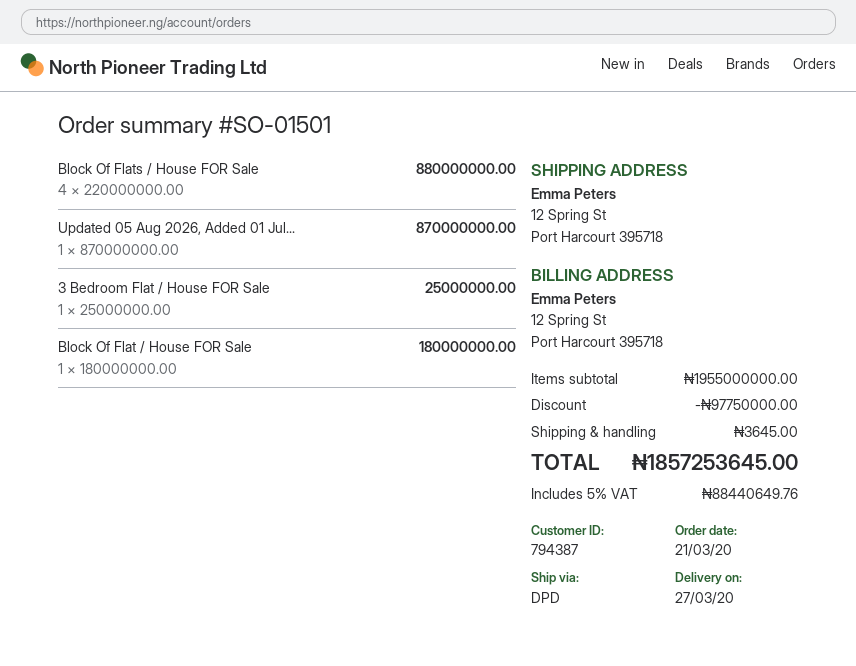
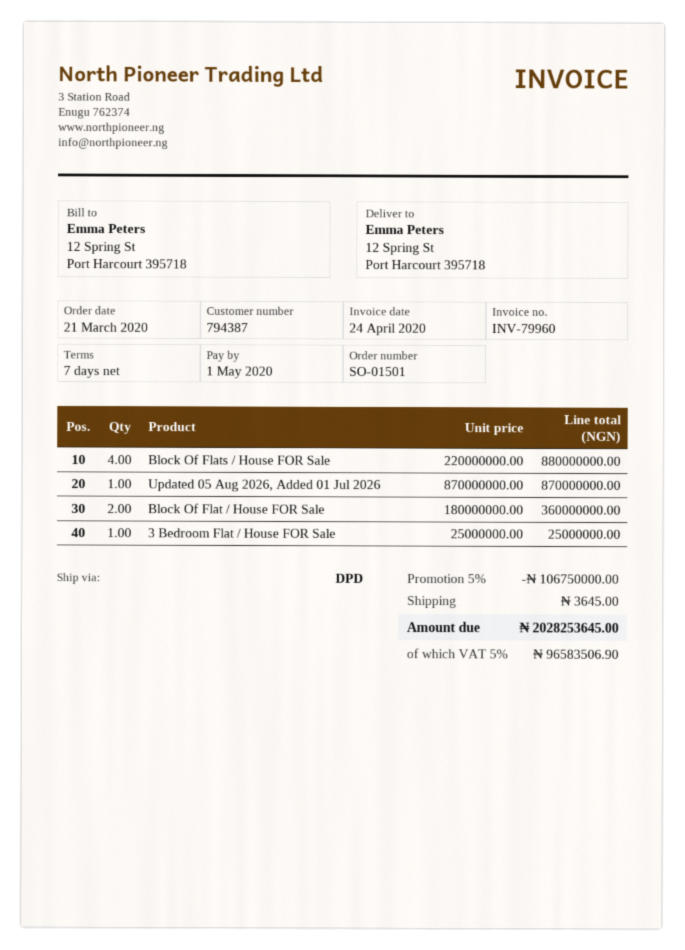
Block Of Flat / House FOR Sale: 1 x 180000000.00 = 180000000.00 -> 2 x 180000000.00 = 360000000.00
discount: 97750000.00 -> 106750000.00
tax: 5% = 88440649.76 -> 5% = 96583506.90
total: 1857253645.00 -> 2028253645.00

